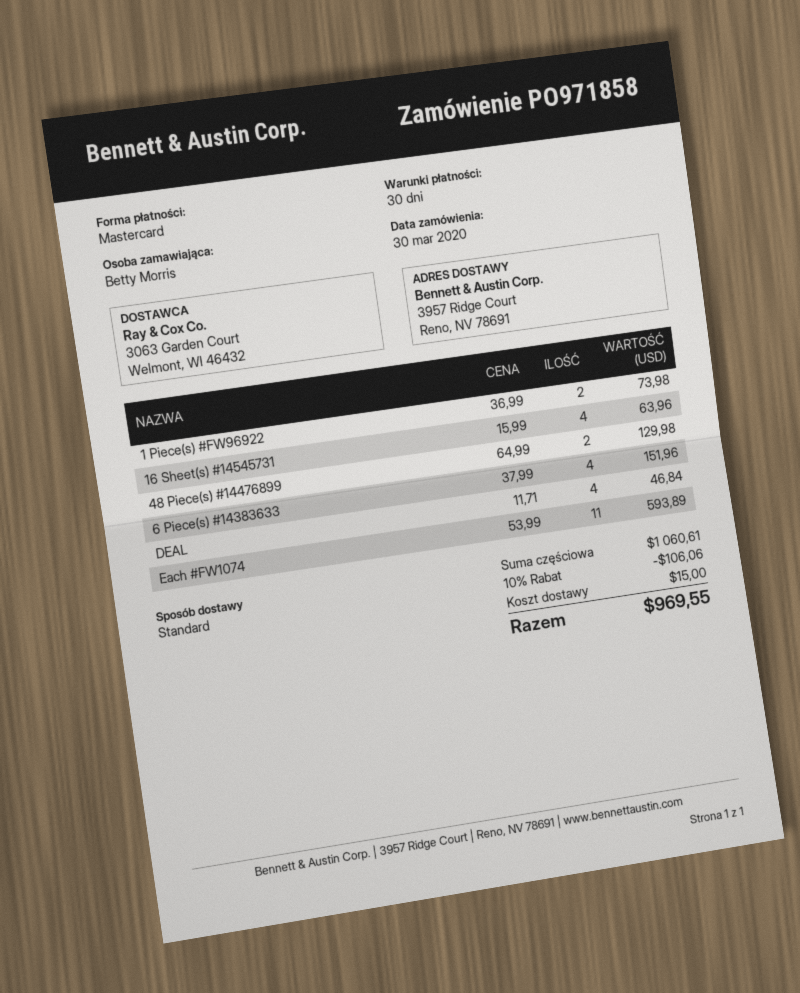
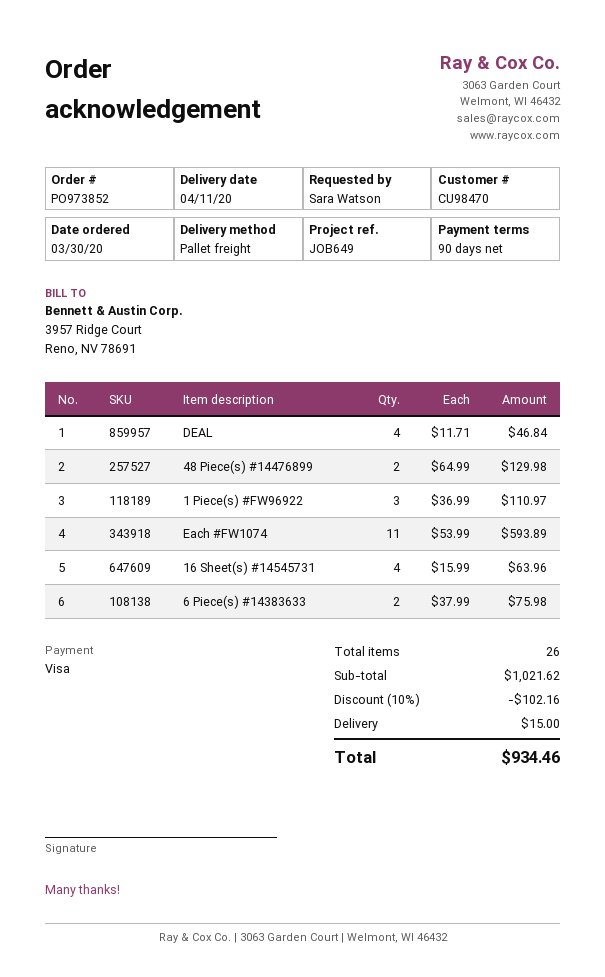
order number: PO971858 -> PO973852
payment terms: 30 days -> 90 days
ordered by: Betty Morris -> Sara Watson
payment method: Mastercard -> Visa
shipping method: standard -> pallet freight
1 Piece(s) #FW96922: 2 x 36.99 = 73.98 -> 3 x 36.99 = 110.97
6 Piece(s) #14383633: 4 x 37.99 = 151.96 -> 2 x 37.99 = 75.98
subtotal: 1060.61 -> 1021.62
discount: 10% = 106.06 -> 10% = 102.16
total: 969.55 -> 934.46

